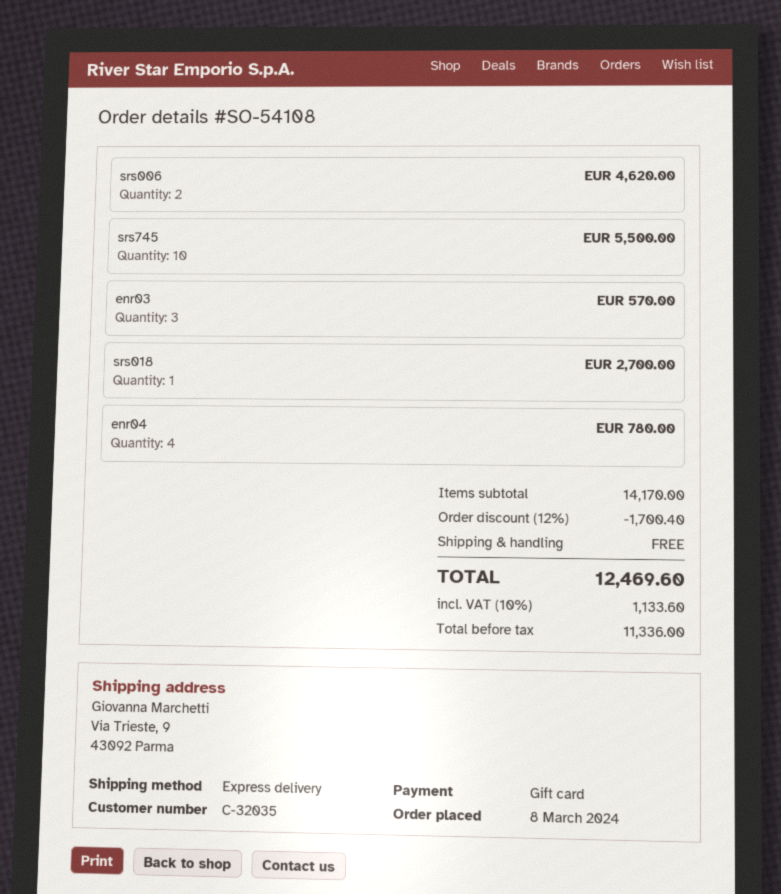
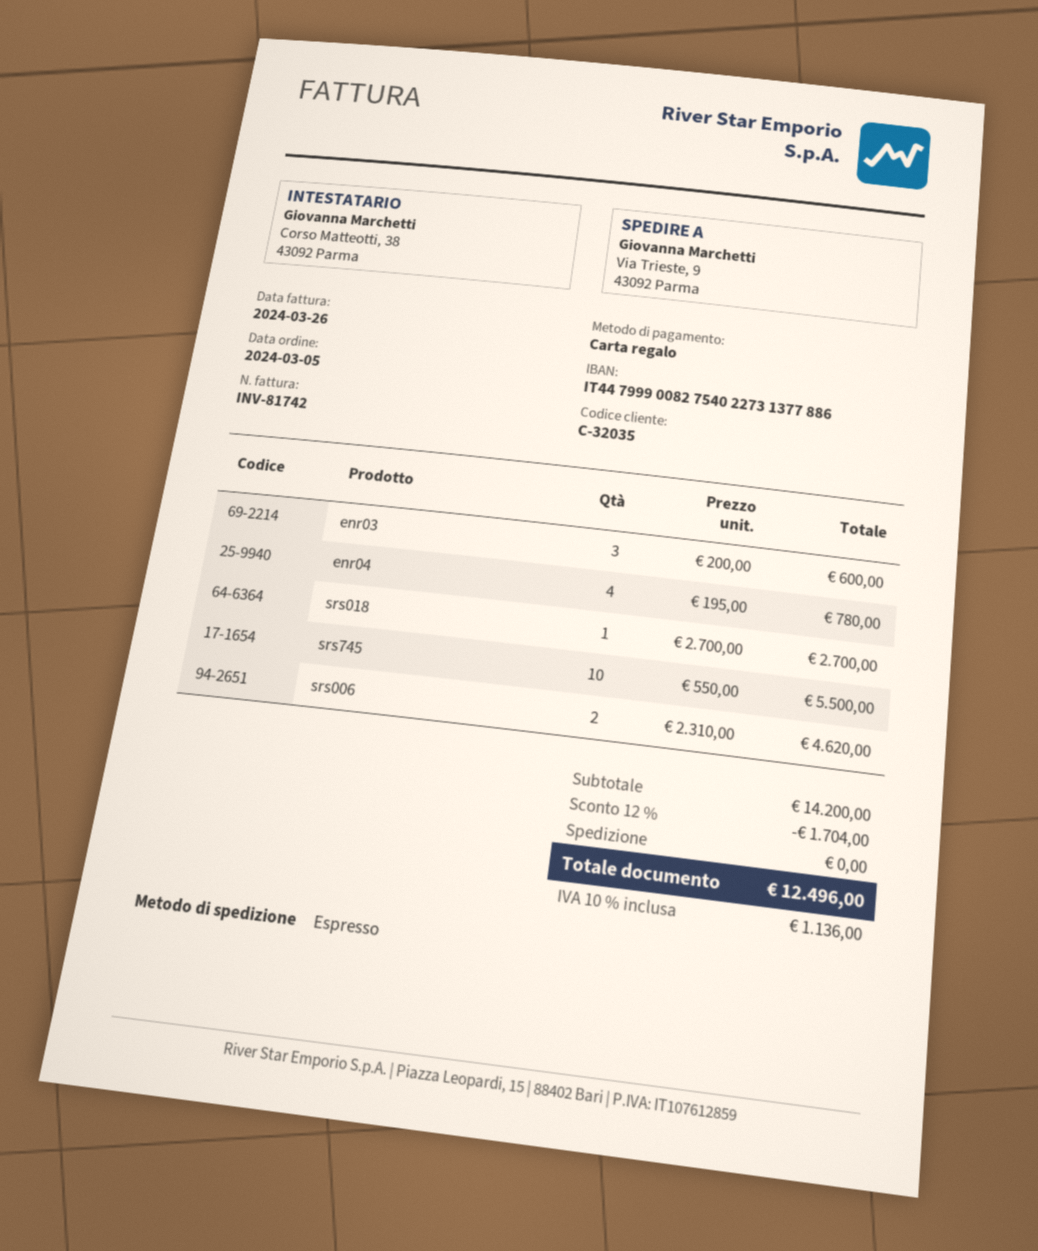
order date: 2024-03-08 -> 2024-03-05
enr03: 3 for 570.00 -> 3 for 600.00
subtotal: 14170.00 -> 14200.00
discount: 12% = 1700.40 -> 12% = 1704.00
tax: 10% = 1133.60 -> 10% = 1136.00
total: 12469.60 -> 12496.00

